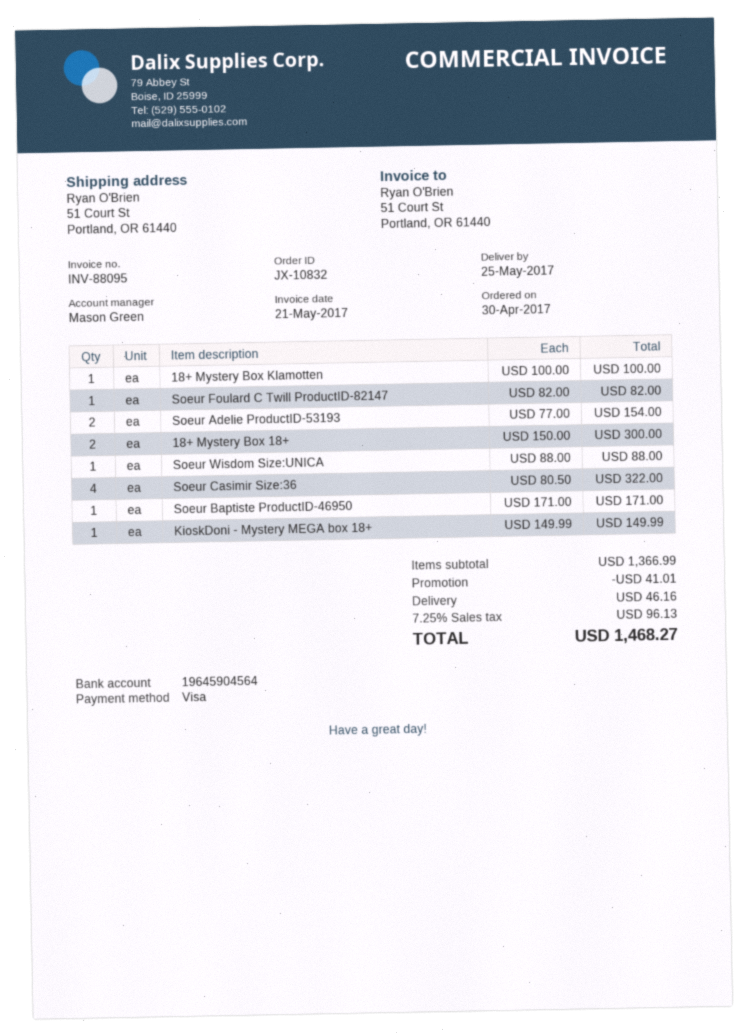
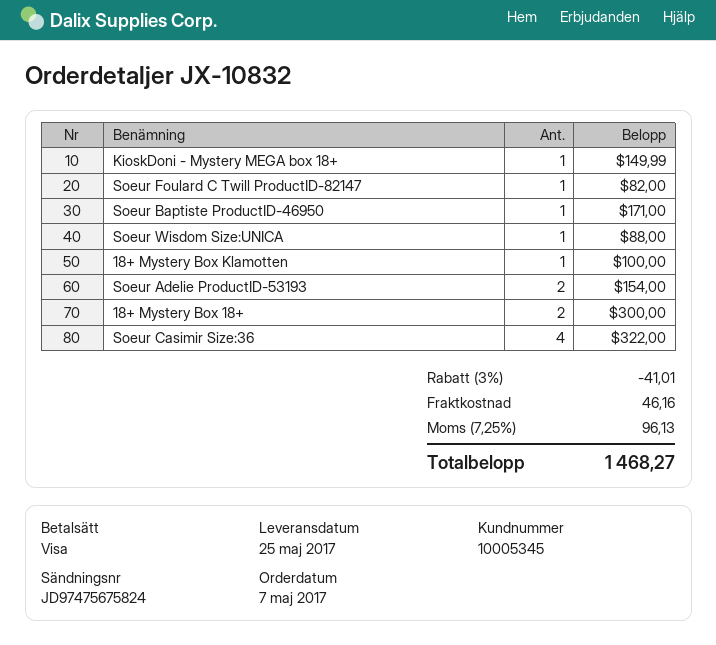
order date: 2017-04-30 -> 2017-05-07

